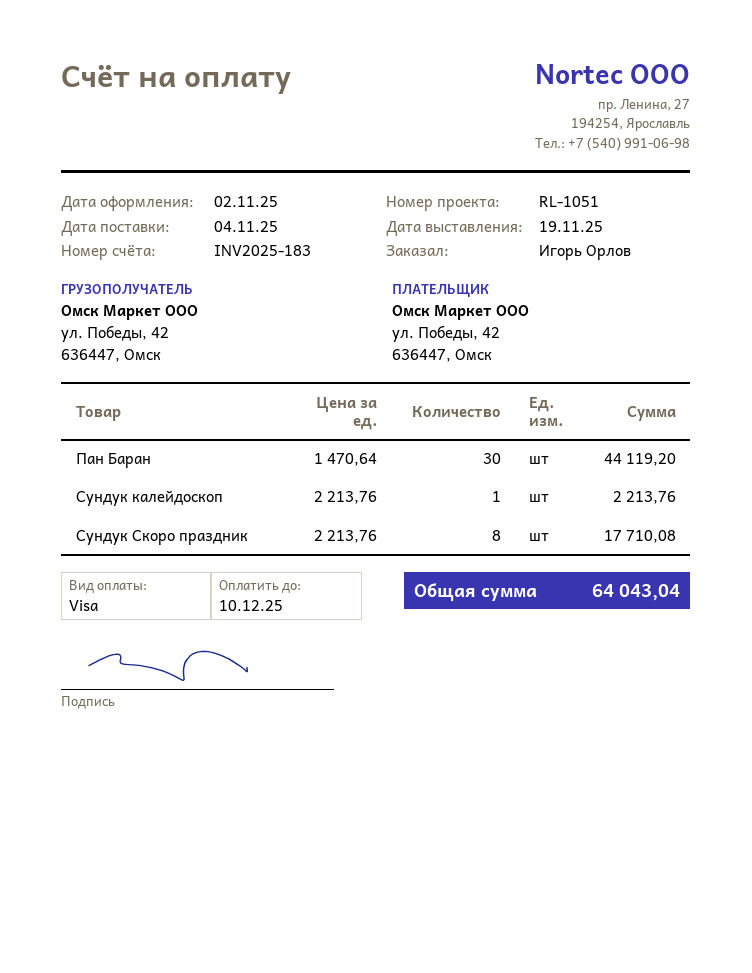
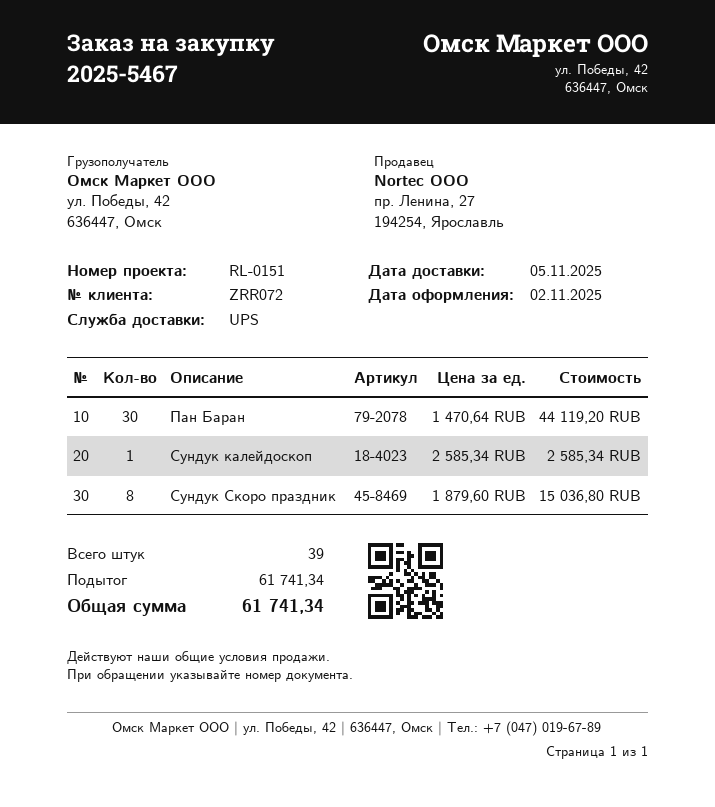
delivery date: 2025-11-04 -> 2025-11-05
reference: RL-1051 -> RL-0151
Сундук калейдоскоп: 1 x 2213.76 = 2213.76 -> 1 x 2585.34 = 2585.34
Сундук Скоро праздник: 8 x 2213.76 = 17710.08 -> 8 x 1879.60 = 15036.80
total: 64043.04 -> 61741.34

